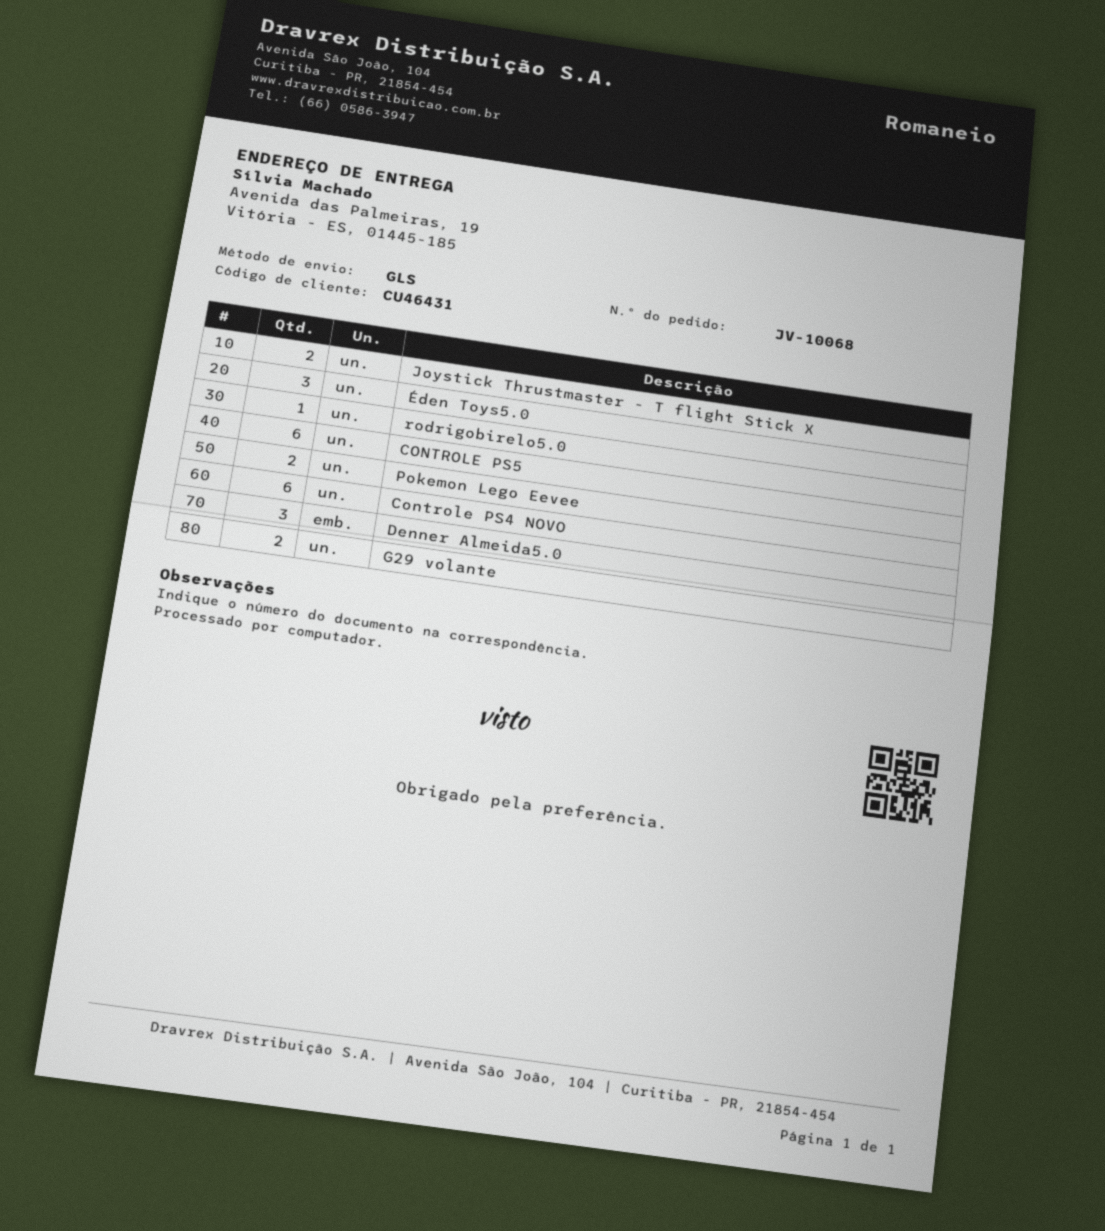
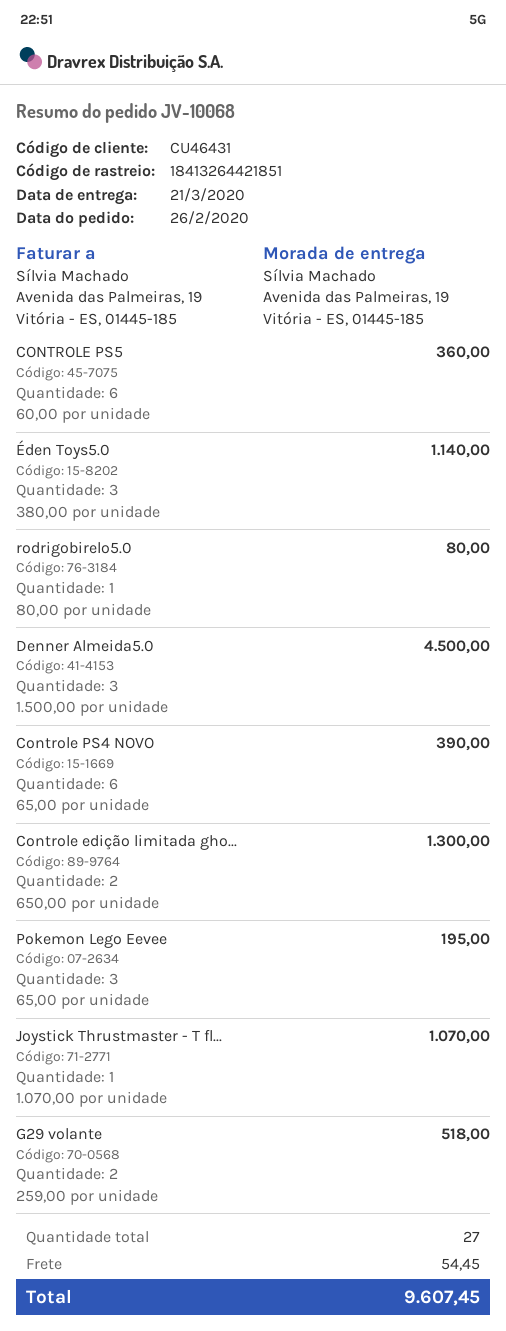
Joystick Thrustmaster - T flight Stick X: 2 -> 1
Pokemon Lego Eevee: 2 -> 3
Controle edição limitada gho...: none -> 2

